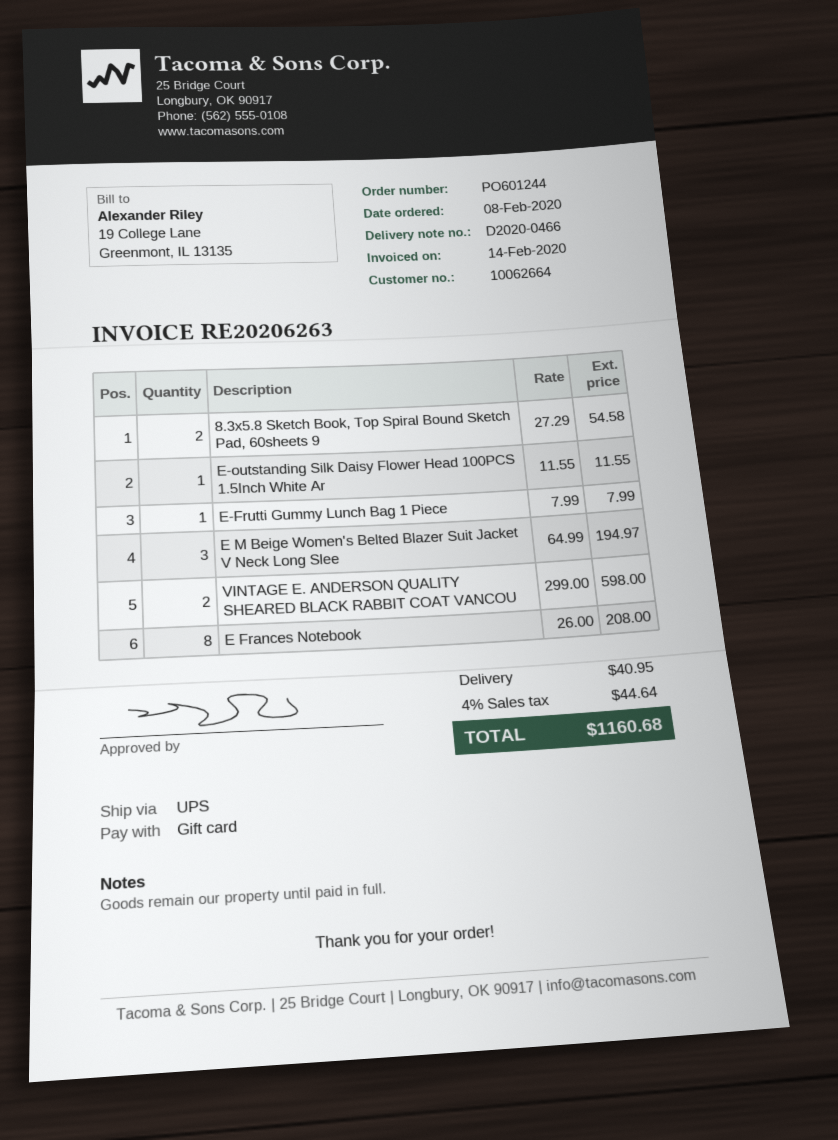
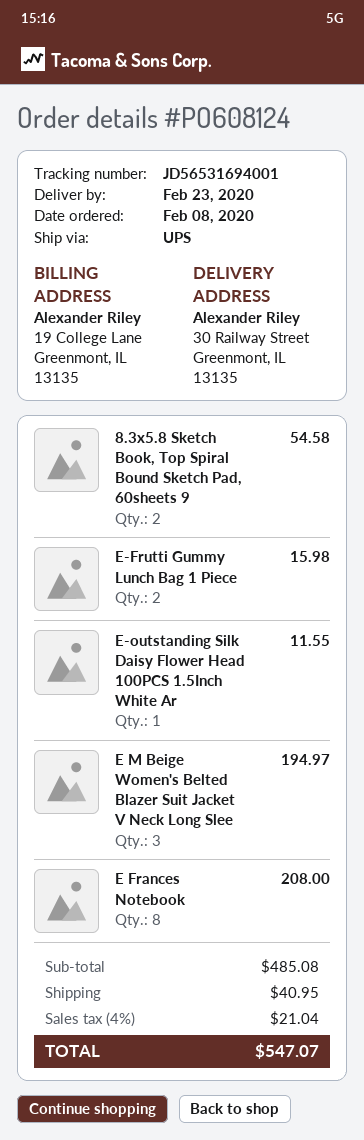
order number: PO601244 -> PO608124
E-Frutti Gummy Lunch Bag 1 Piece: 1 for 7.99 -> 2 for 15.98
VINTAGE E. ANDERSON QUALITY SHEARED BLACK RABBIT COAT VANCOU: 2 for 598.00 -> none
tax: 4% = 44.64 -> 4% = 21.04
total: 1160.68 -> 547.07

